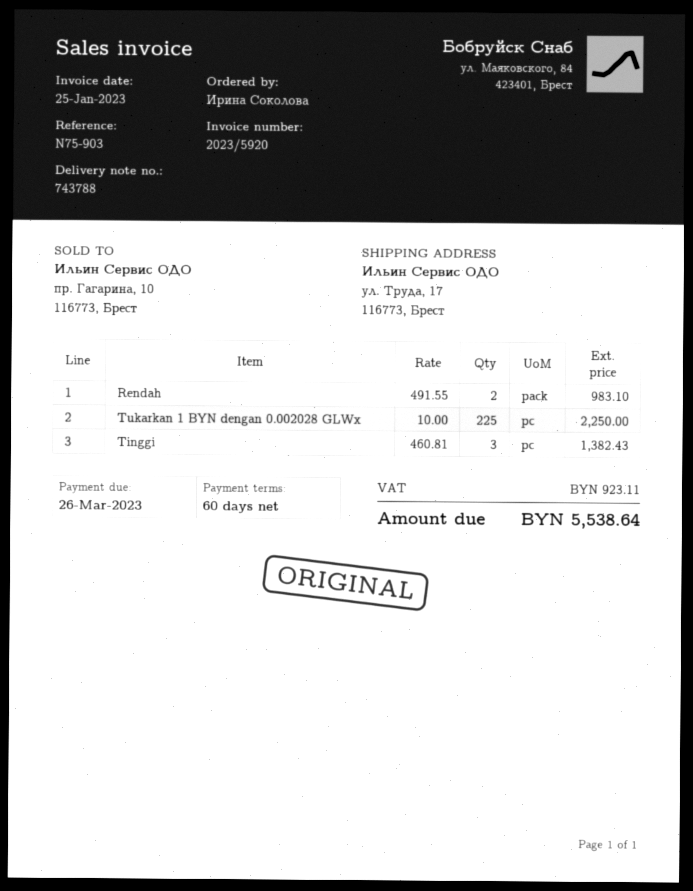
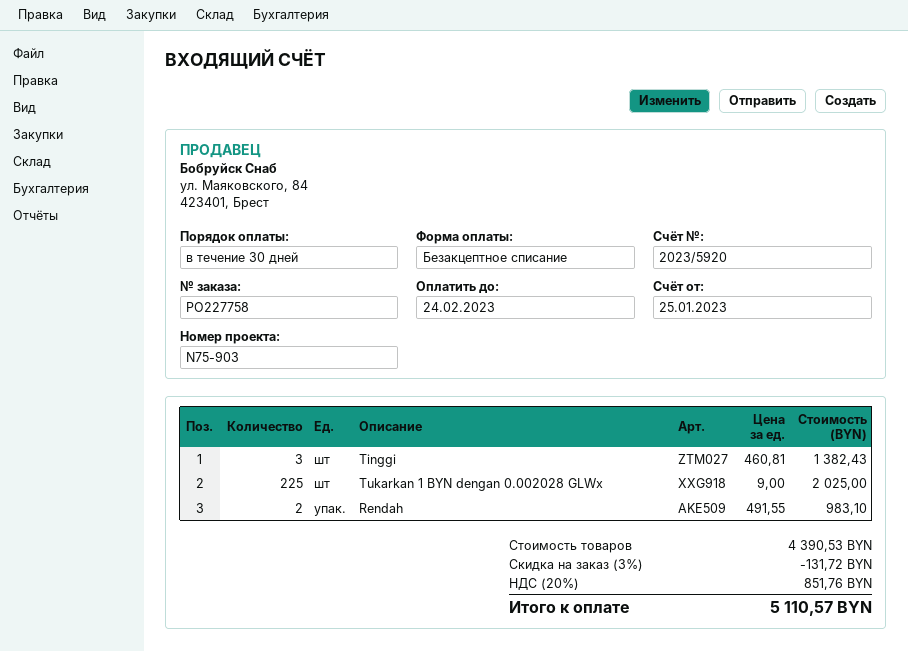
payment terms: 60 days -> 30 days
due date: 2023-03-26 -> 2023-02-24
Tukarkan 1 BYN dengan 0.002028 GLWx: 225 x 10.00 = 2250.00 -> 225 x 9.00 = 2025.00
discount: none -> 3% = 131.72
tax: 923.11 -> 851.76
total: 5538.64 -> 5110.57

